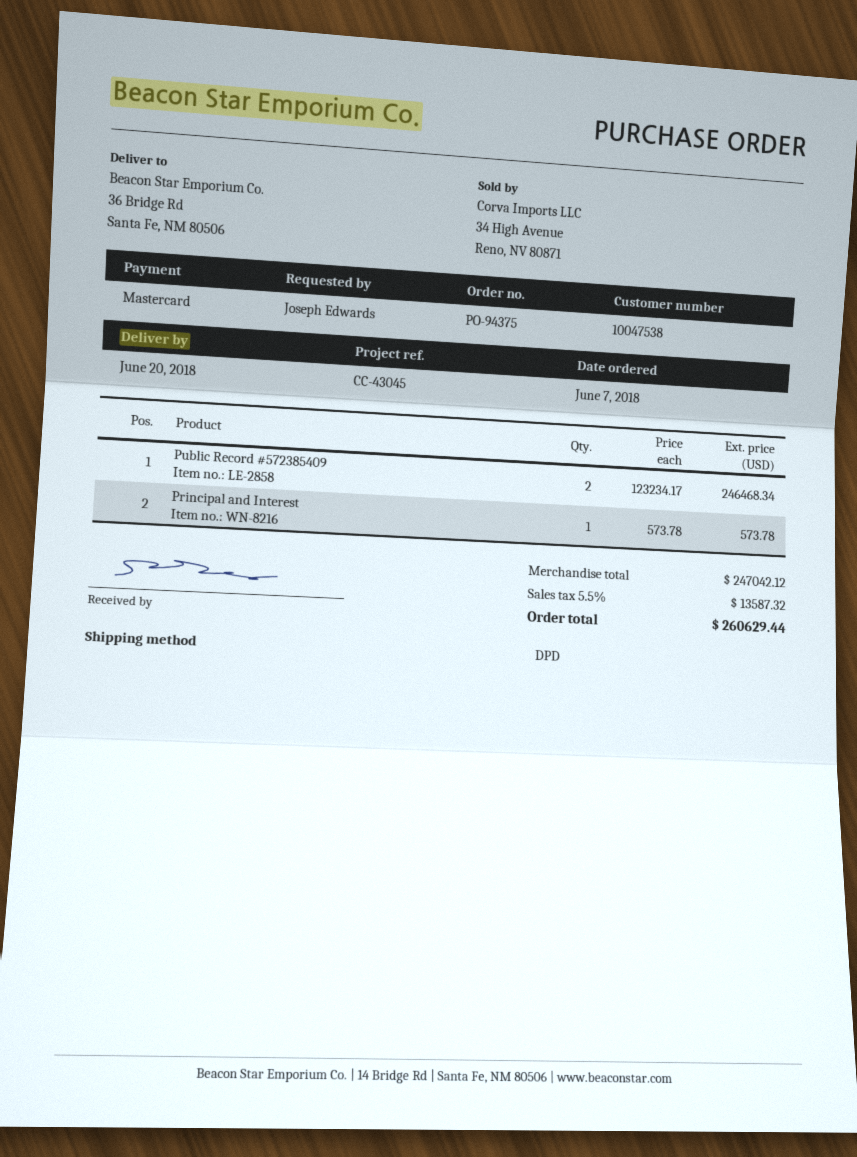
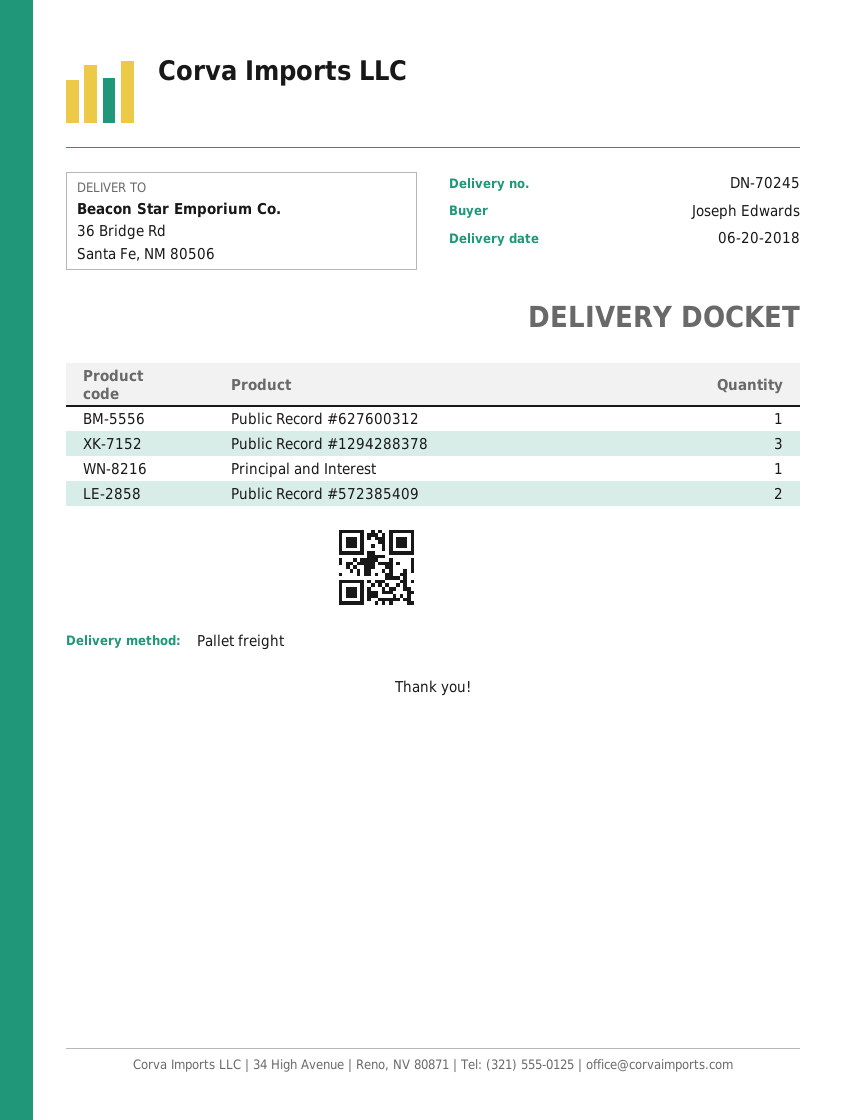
shipping method: DPD -> pallet freight
Public Record #627600312: none -> 1
Public Record #1294288378: none -> 3

